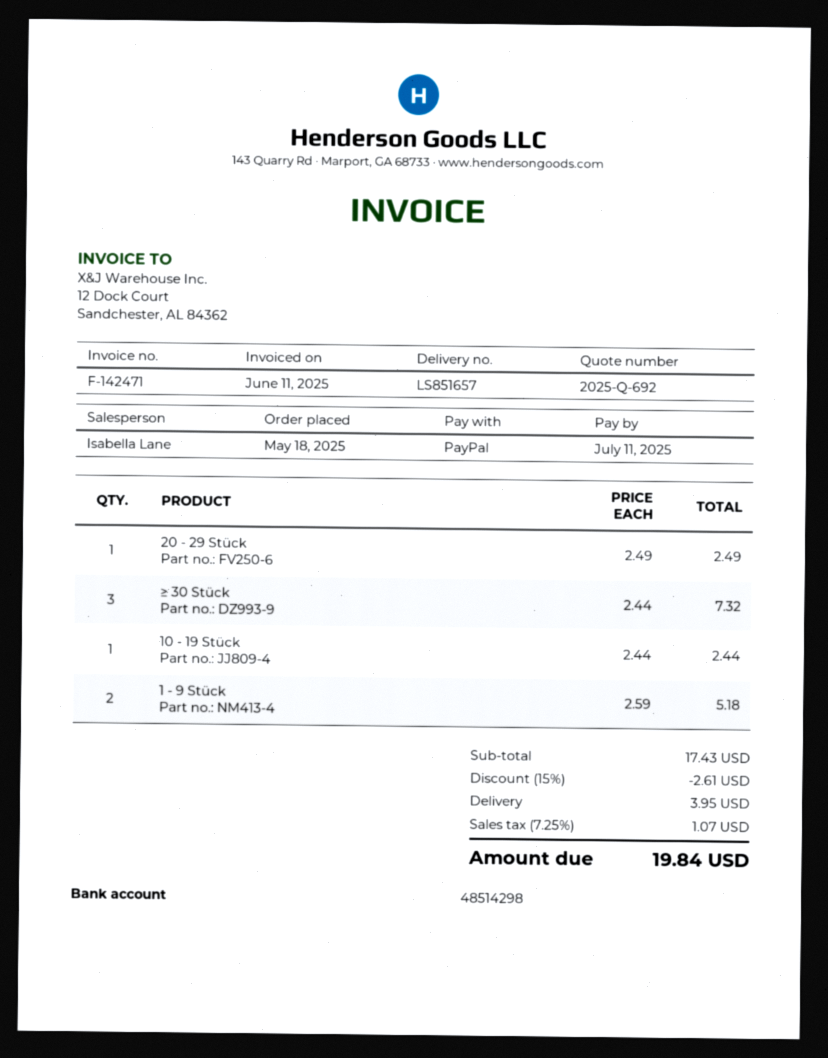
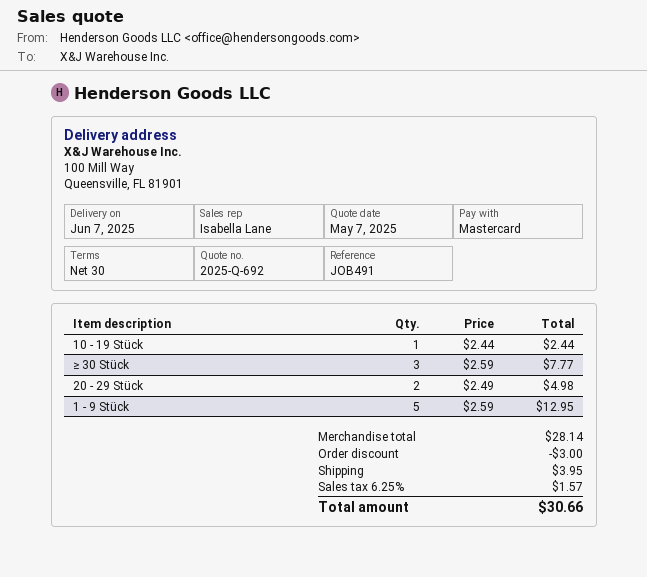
payment method: PayPal -> Mastercard
20 - 29 Stück: 1 x 2.49 = 2.49 -> 2 x 2.49 = 4.98
≥ 30 Stück: 3 x 2.44 = 7.32 -> 3 x 2.59 = 7.77
1 - 9 Stück: 2 x 2.59 = 5.18 -> 5 x 2.59 = 12.95
subtotal: 17.43 -> 28.14
discount: 2.61 -> 3.00
tax: 7.25% = 1.07 -> 6.25% = 1.57
total: 19.84 -> 30.66

